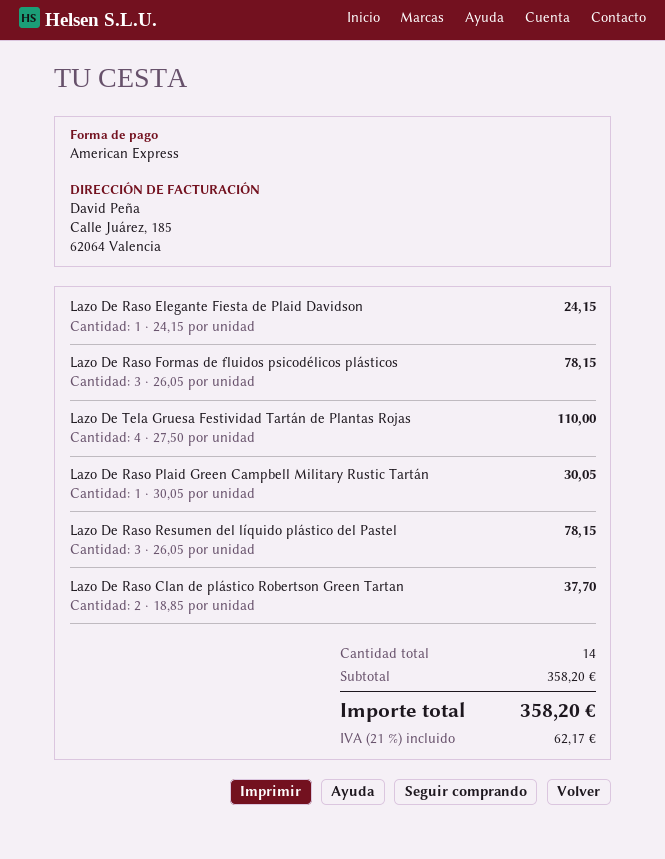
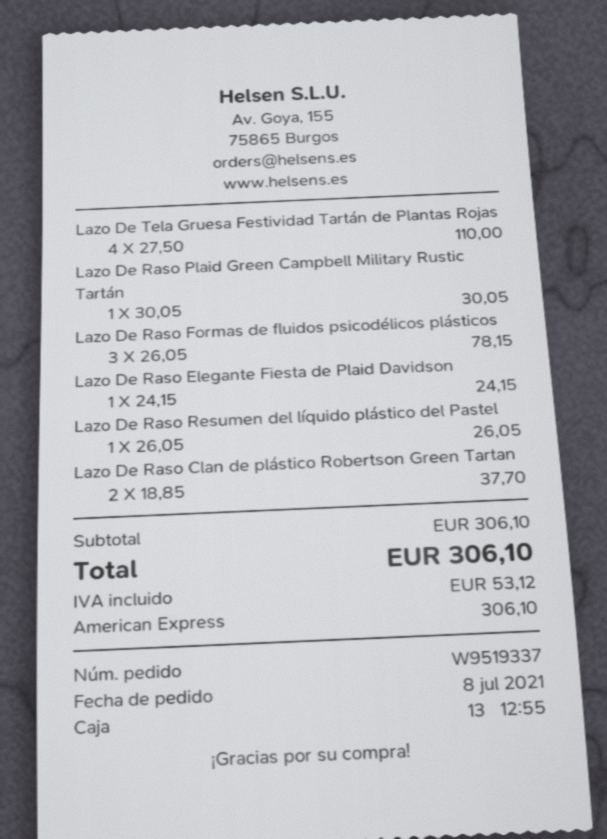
Lazo De Raso Resumen del líquido plástico del Pastel: 3 x 26.05 = 78.15 -> 1 x 26.05 = 26.05
subtotal: 358.20 -> 306.10
tax: 62.17 -> 53.12
total: 358.20 -> 306.10

